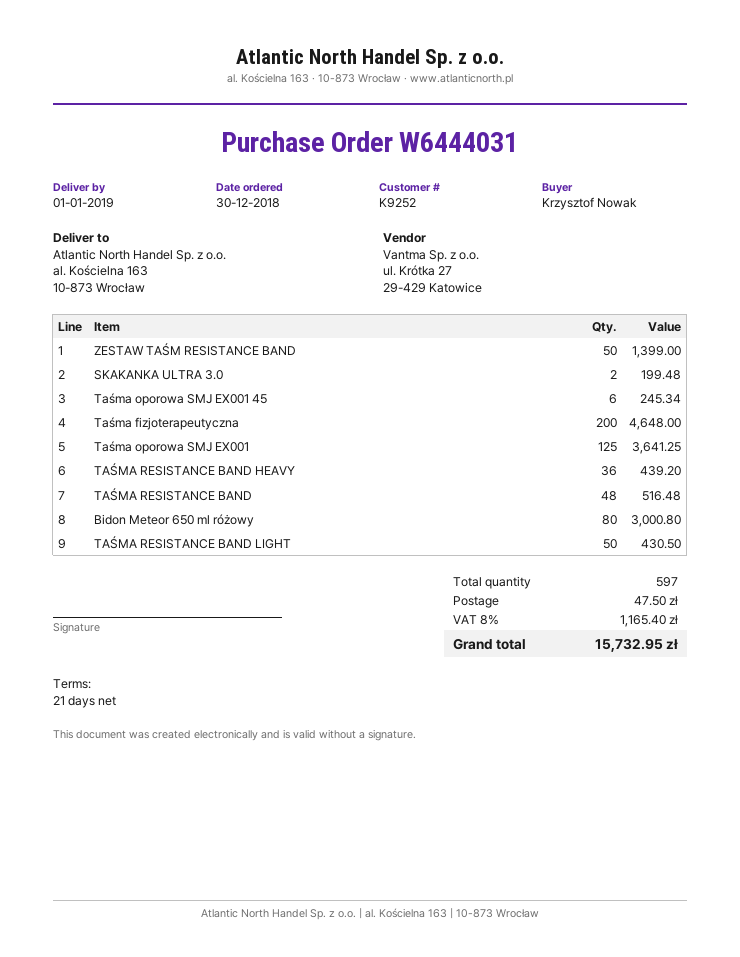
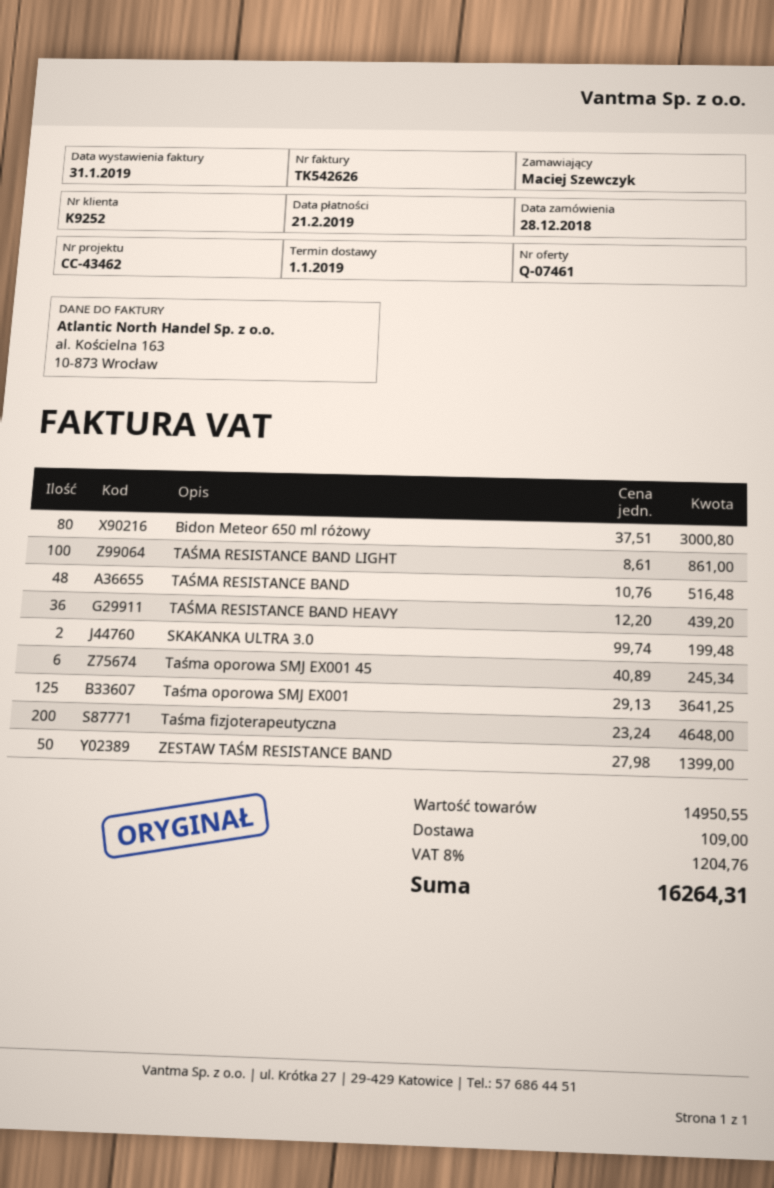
order date: 2018-12-30 -> 2018-12-28
ordered by: Krzysztof Nowak -> Maciej Szewczyk
TAŚMA RESISTANCE BAND LIGHT: 50 for 430.50 -> 100 for 861.00
shipping: 47.50 -> 109.00
tax: 8% = 1165.40 -> 8% = 1204.76
total: 15732.95 -> 16264.31

